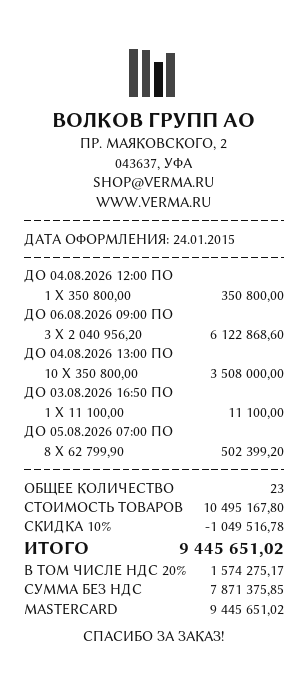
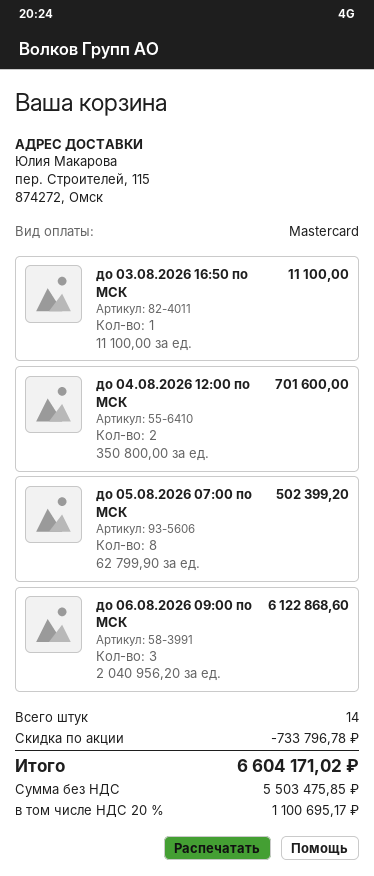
ДО 04.08.2026 12:00 ПО: 1 x 350800.00 = 350800.00 -> 2 x 350800.00 = 701600.00
ДО 04.08.2026 13:00 ПО: 10 x 350800.00 = 3508000.00 -> none
total quantity: 23 -> 14
discount: 1049516.78 -> 733796.78
net: 7871375.85 -> 5503475.85
tax: 20% = 1574275.17 -> 20% = 1100695.17
total: 9445651.02 -> 6604171.02

